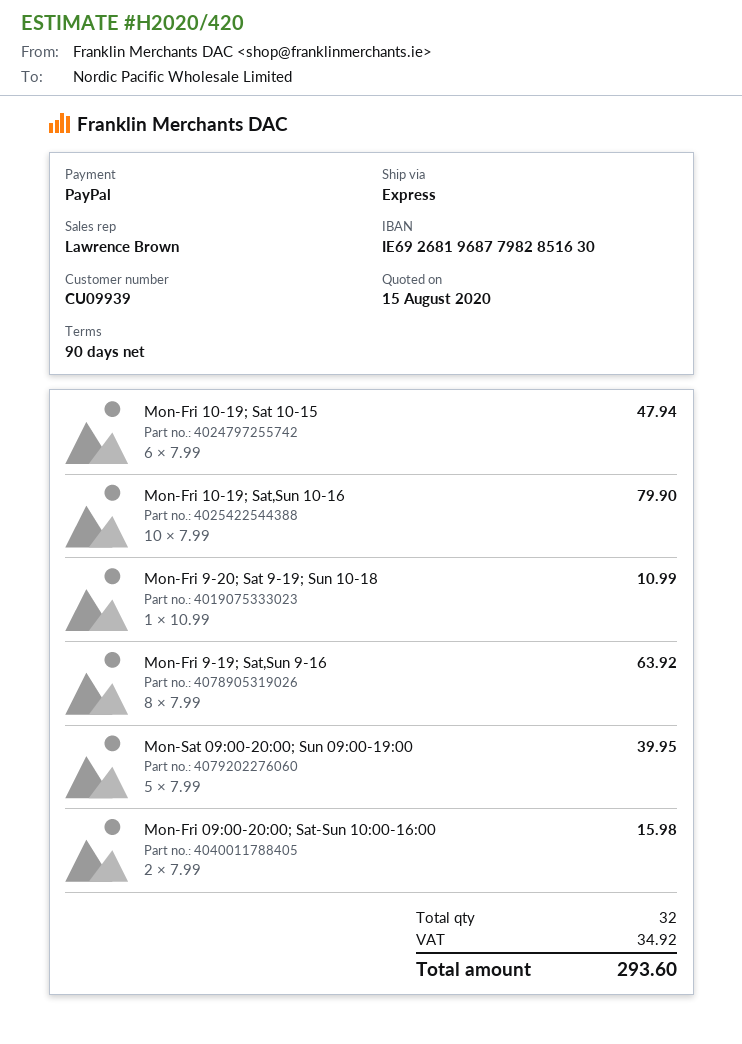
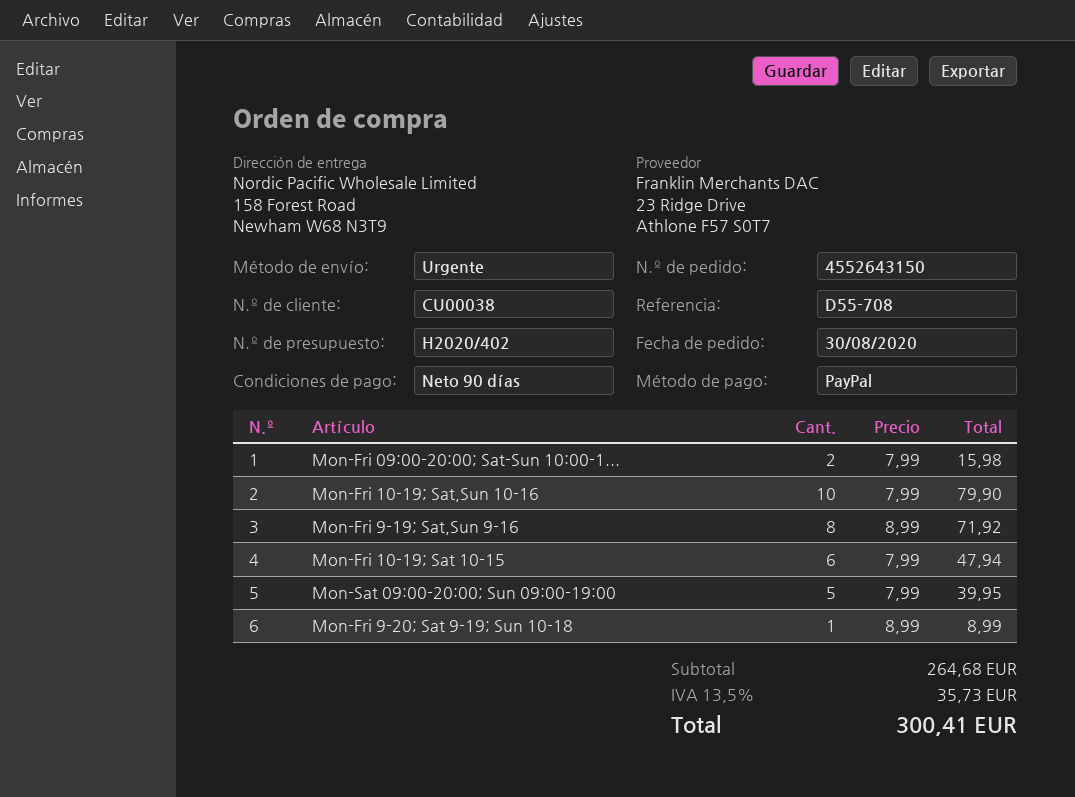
quote number: H2020/420 -> H2020/402
customer number: CU09939 -> CU00038
Mon-Fri 9-20; Sat 9-19; Sun 10-18: 1 x 10.99 = 10.99 -> 1 x 8.99 = 8.99
Mon-Fri 9-19; Sat,Sun 9-16: 8 x 7.99 = 63.92 -> 8 x 8.99 = 71.92
tax: 34.92 -> 35.73
total: 293.60 -> 300.41

